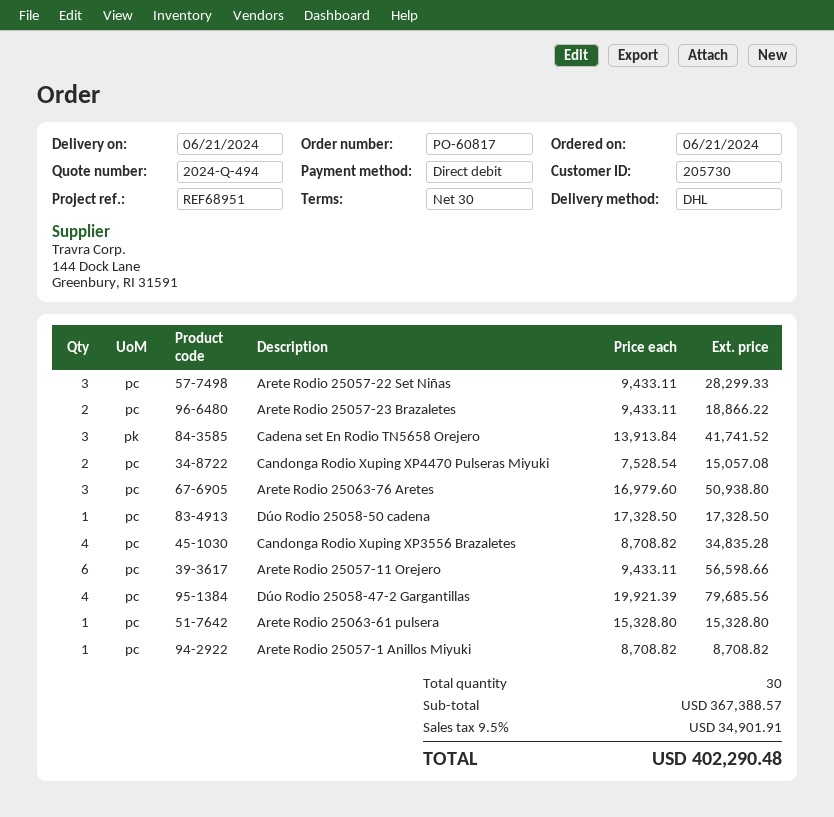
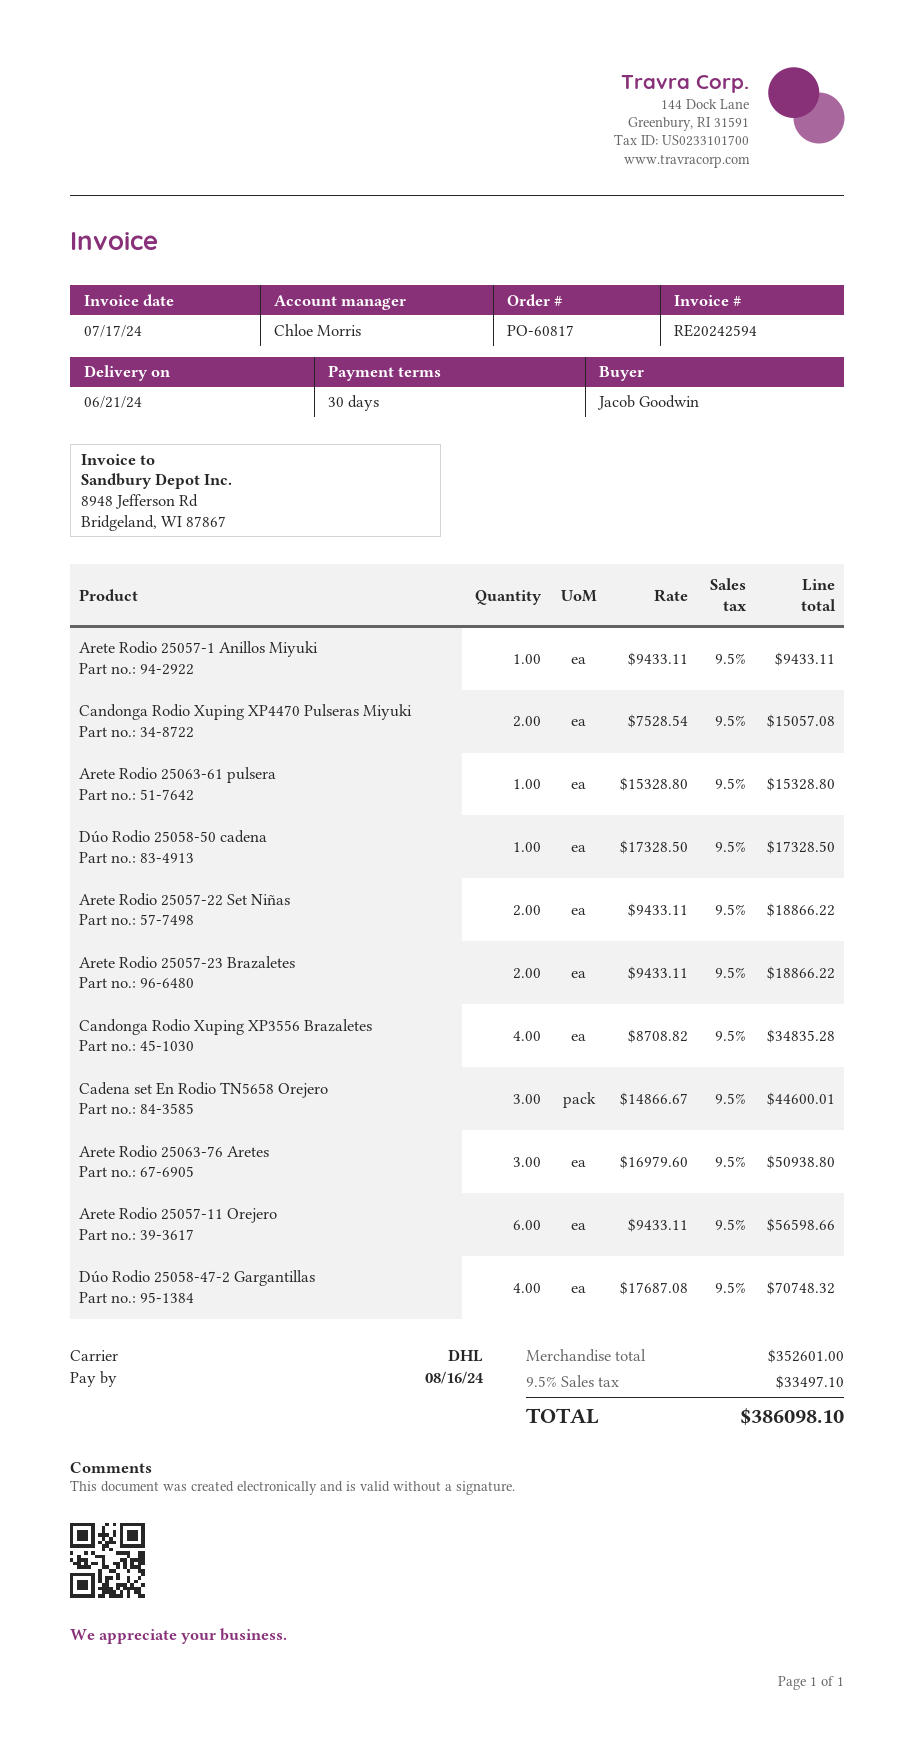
Arete Rodio 25057-22 Set Niñas: 3 x 9433.11 = 28299.33 -> 2 x 9433.11 = 18866.22
Cadena set En Rodio TN5658 Orejero: 3 x 13913.84 = 41741.52 -> 3 x 14866.67 = 44600.01
Dúo Rodio 25058-47-2 Gargantillas: 4 x 19921.39 = 79685.56 -> 4 x 17687.08 = 70748.32
Arete Rodio 25057-1 Anillos Miyuki: 1 x 8708.82 = 8708.82 -> 1 x 9433.11 = 9433.11
subtotal: 367388.57 -> 352601.00
tax: 9.5% = 34901.91 -> 9.5% = 33497.10
total: 402290.48 -> 386098.10

